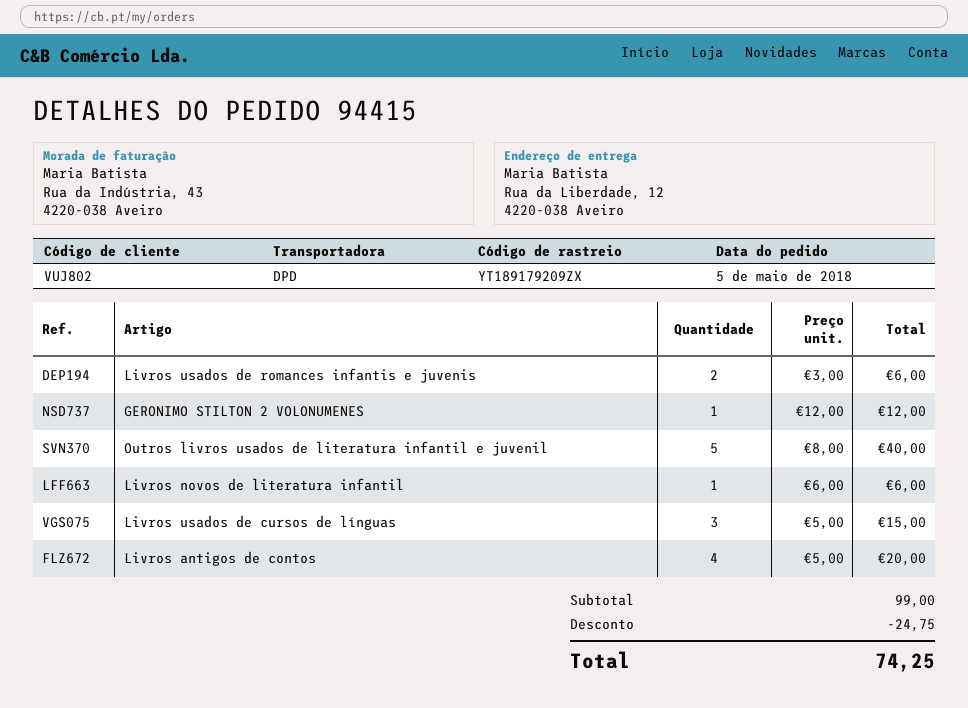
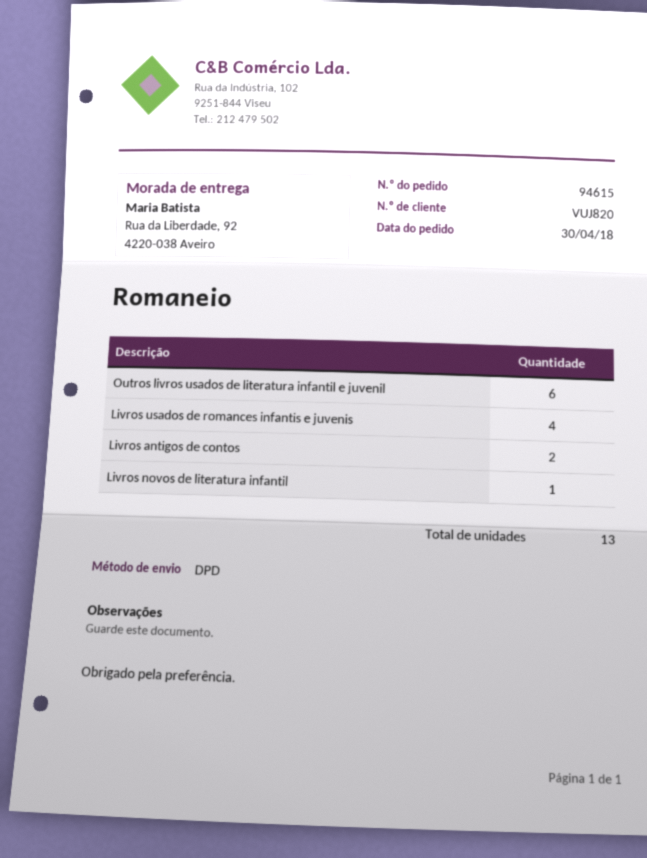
order number: 94415 -> 94615
order date: 2018-05-05 -> 2018-04-30
customer number: VUJ802 -> VUJ820
ship to: Rua da Liberdade, 12, 4220-038 Aveiro -> Rua da Liberdade, 92, 4220-038 Aveiro
Livros usados de romances infantis e juvenis: 2 -> 4
GERONIMO STILTON 2 VOLONUMENES: 1 -> none
Outros livros usados de literatura infantil e juvenil: 5 -> 6
Livros usados de cursos de línguas: 3 -> none
Livros antigos de contos: 4 -> 2

